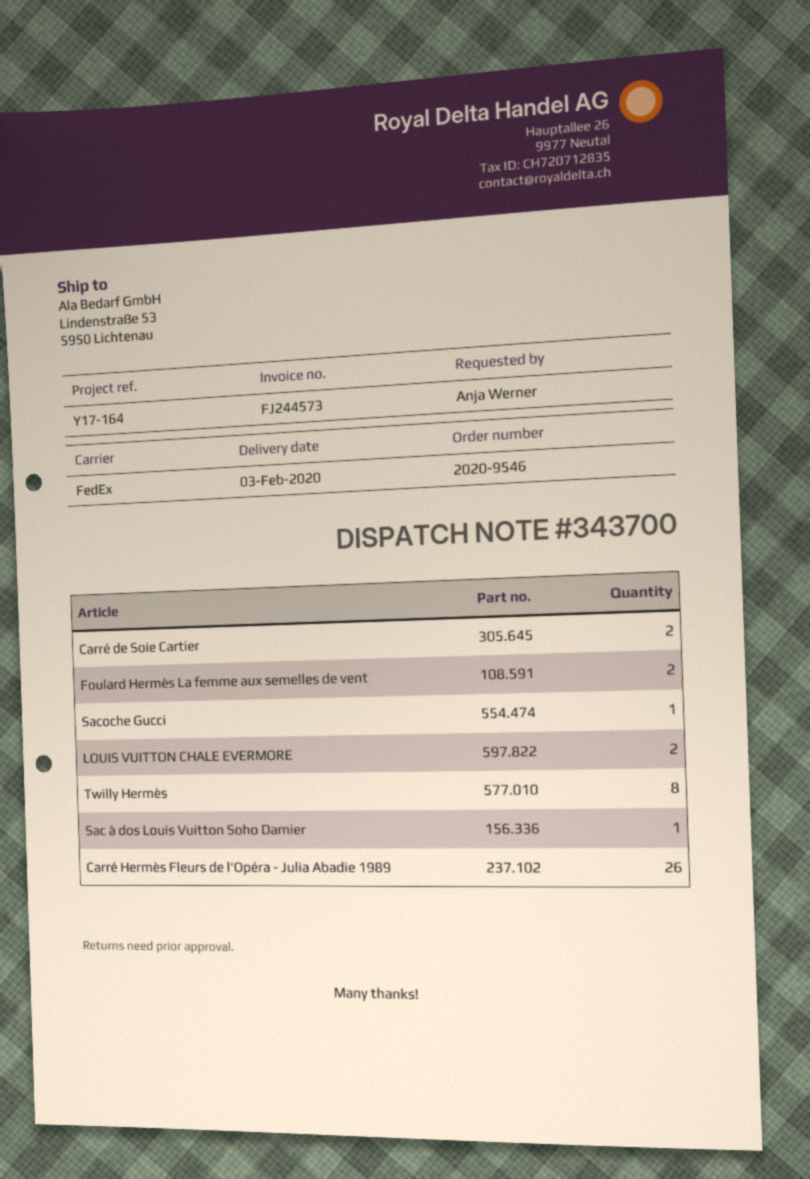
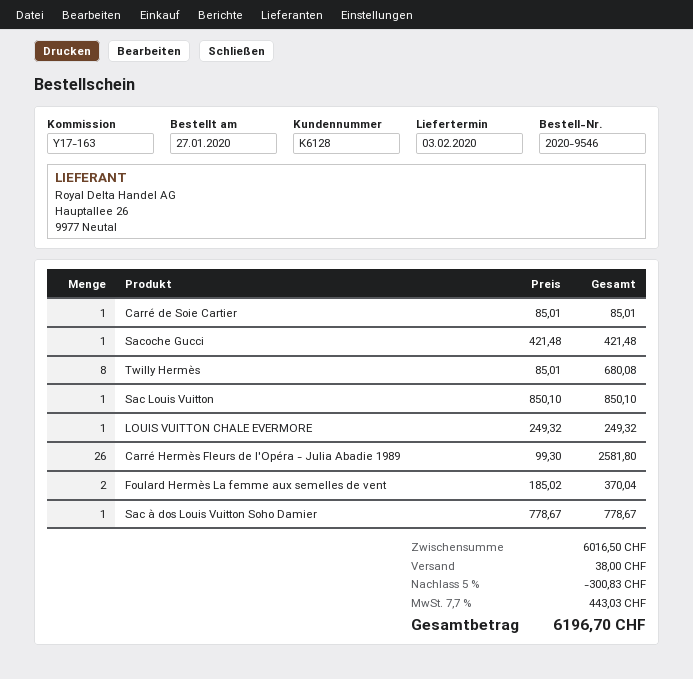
reference: Y17-164 -> Y17-163
Carré de Soie Cartier: 2 -> 1
LOUIS VUITTON CHALE EVERMORE: 2 -> 1
Sac Louis Vuitton: none -> 1

